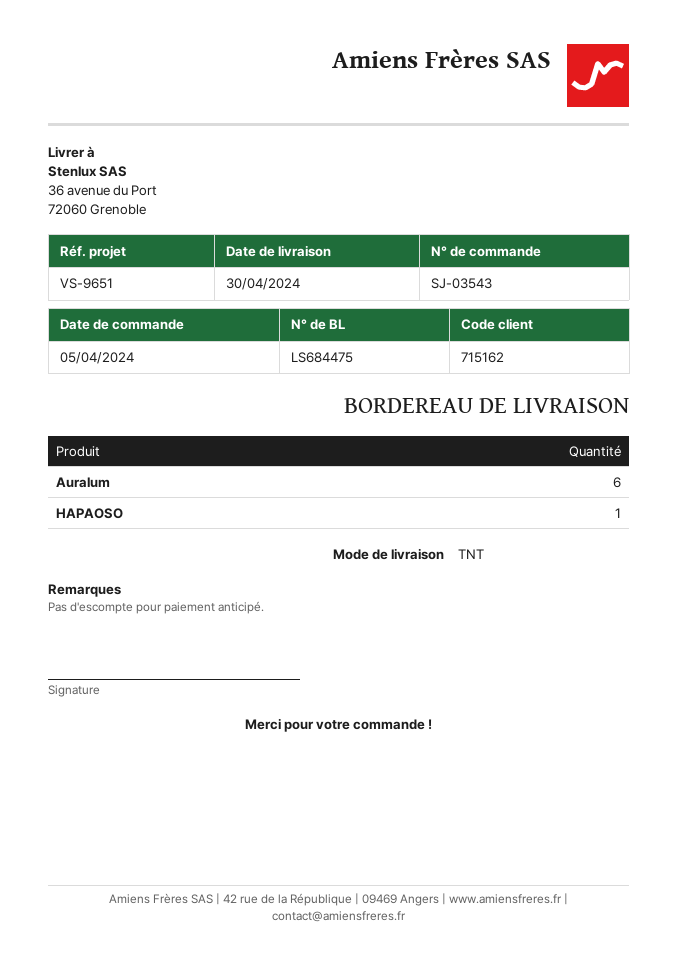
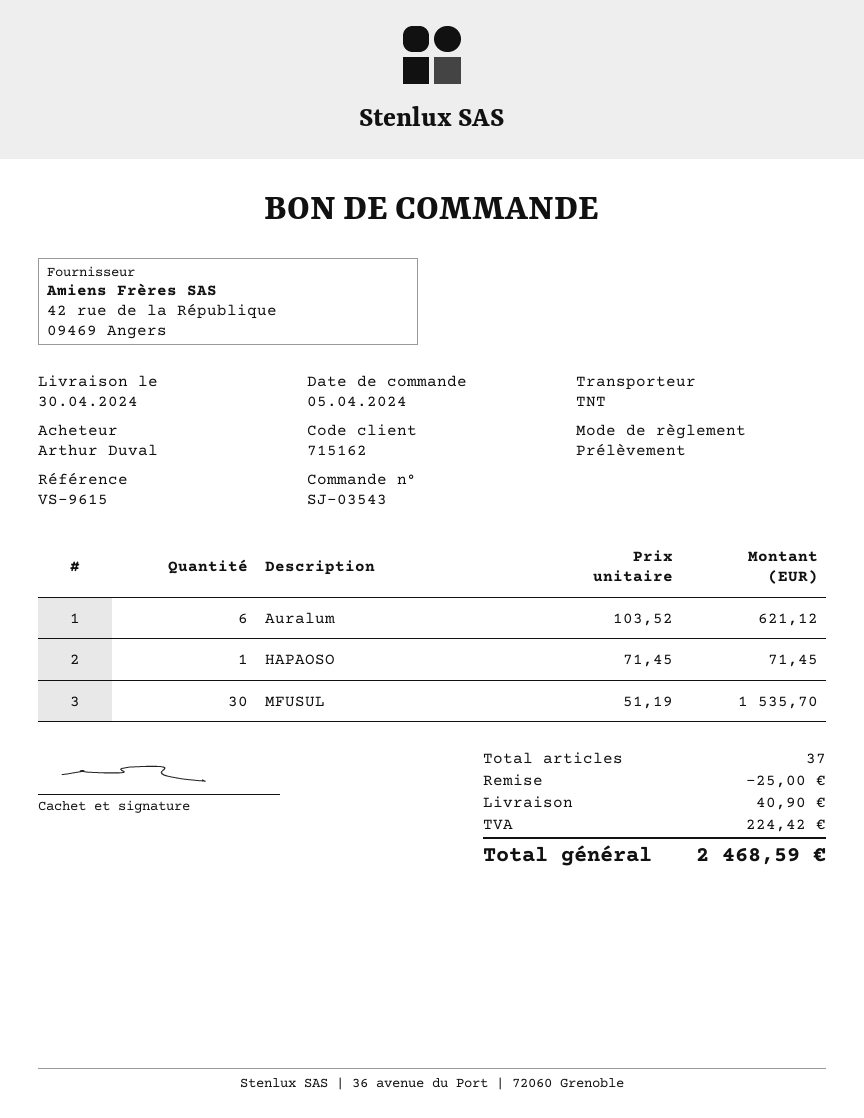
reference: VS-9651 -> VS-9615
MFUSUL: none -> 30

